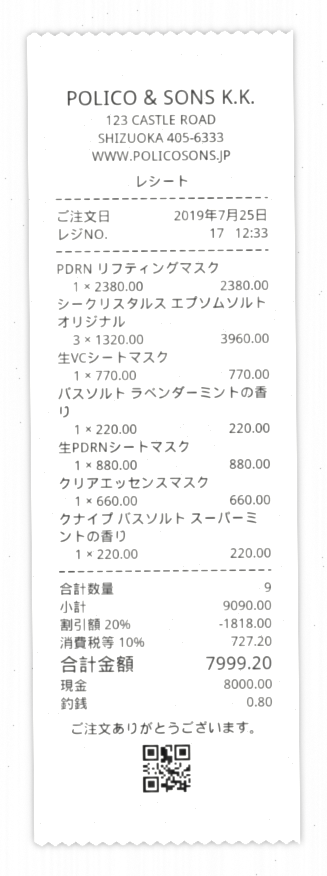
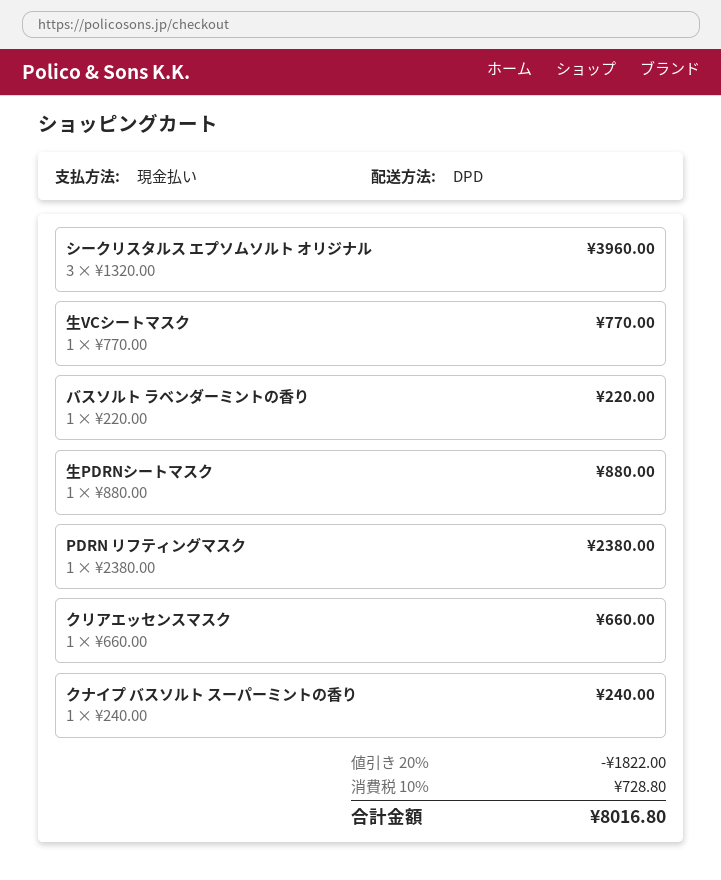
クナイプ バスソルト スーパーミントの香り: 1 x 220.00 = 220.00 -> 1 x 240.00 = 240.00
discount: 20% = 1818.00 -> 20% = 1822.00
tax: 10% = 727.20 -> 10% = 728.80
total: 7999.20 -> 8016.80

